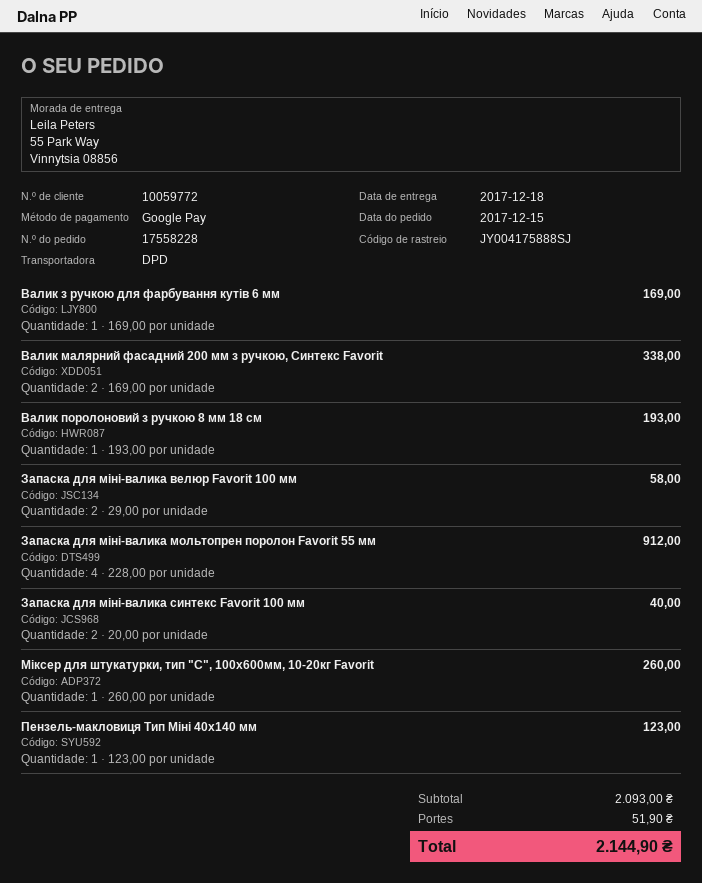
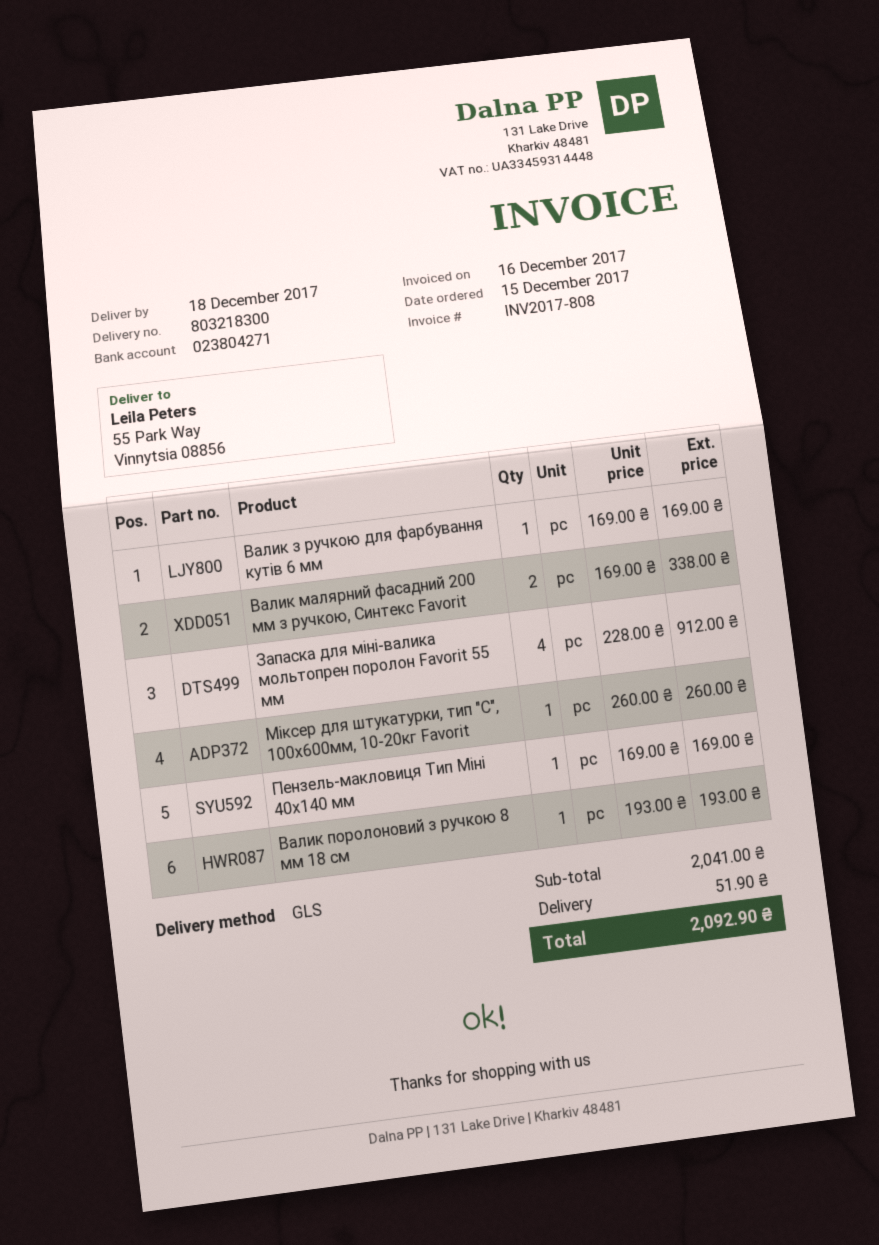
shipping method: DPD -> GLS
Запаска для міні-валика велюр Favorit 100 мм: 2 x 29.00 = 58.00 -> none
Запаска для міні-валика синтекс Favorit 100 мм: 2 x 20.00 = 40.00 -> none
Пензель-макловиця Тип Міні 40х140 мм: 1 x 123.00 = 123.00 -> 1 x 169.00 = 169.00
subtotal: 2093.00 -> 2041.00
total: 2144.90 -> 2092.90

